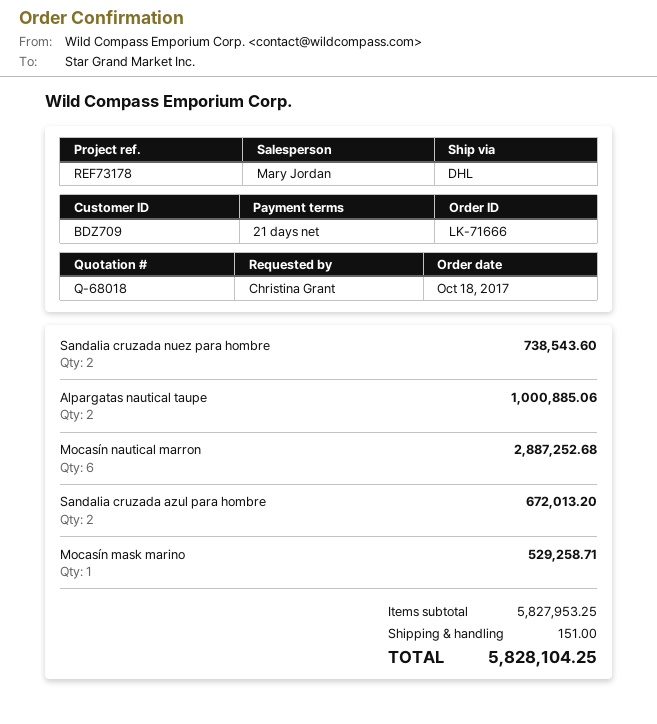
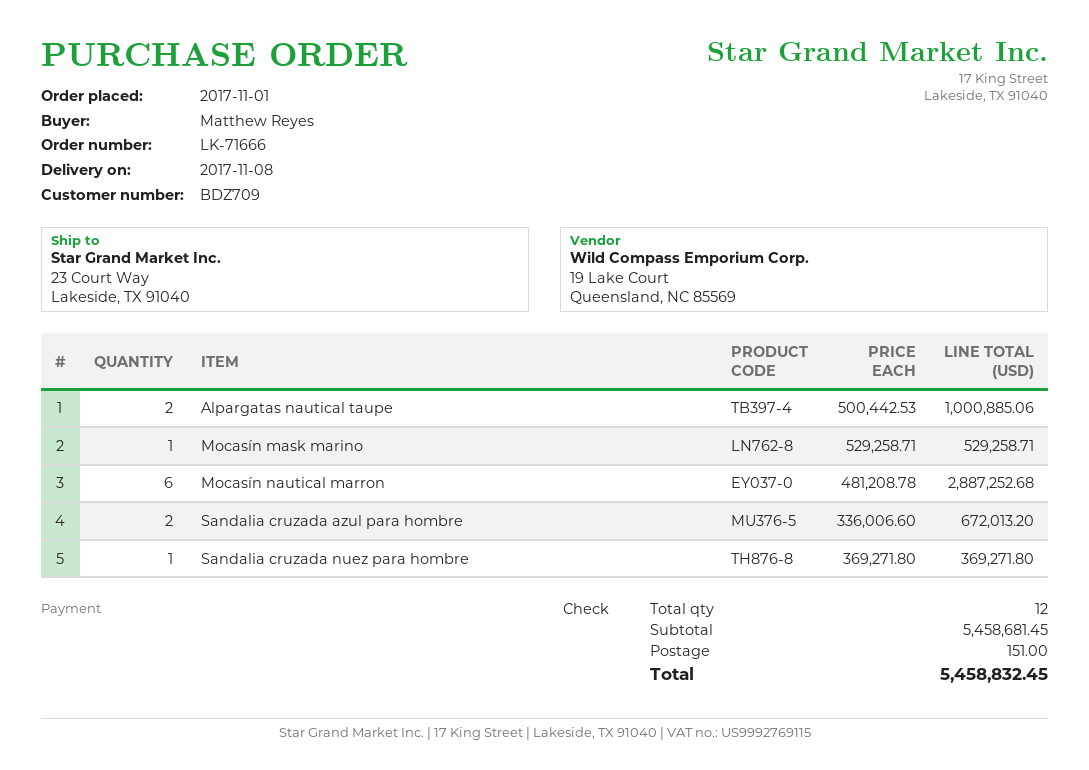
order date: 2017-10-18 -> 2017-11-01
ordered by: Christina Grant -> Matthew Reyes
Sandalia cruzada nuez para hombre: 2 for 738543.60 -> 1 for 369271.80
subtotal: 5827953.25 -> 5458681.45
total: 5828104.25 -> 5458832.45

